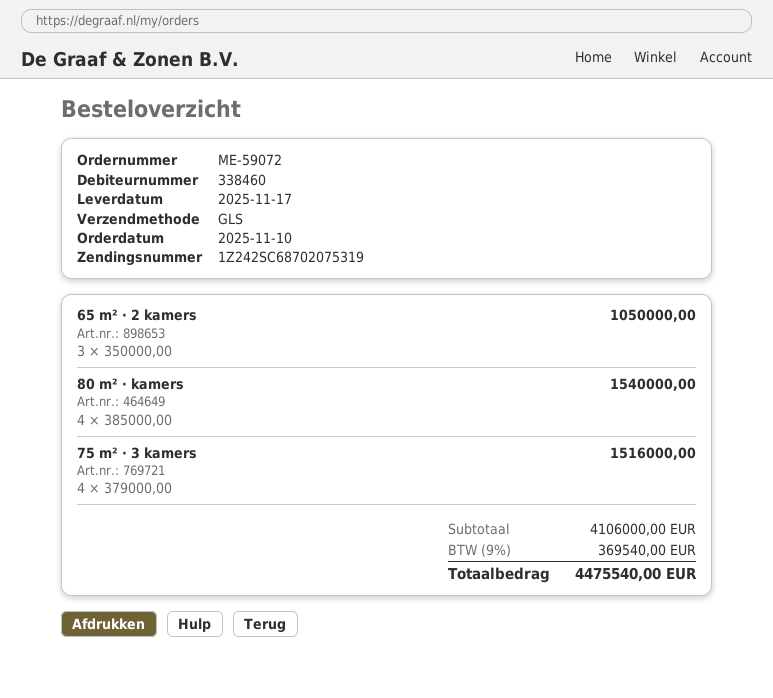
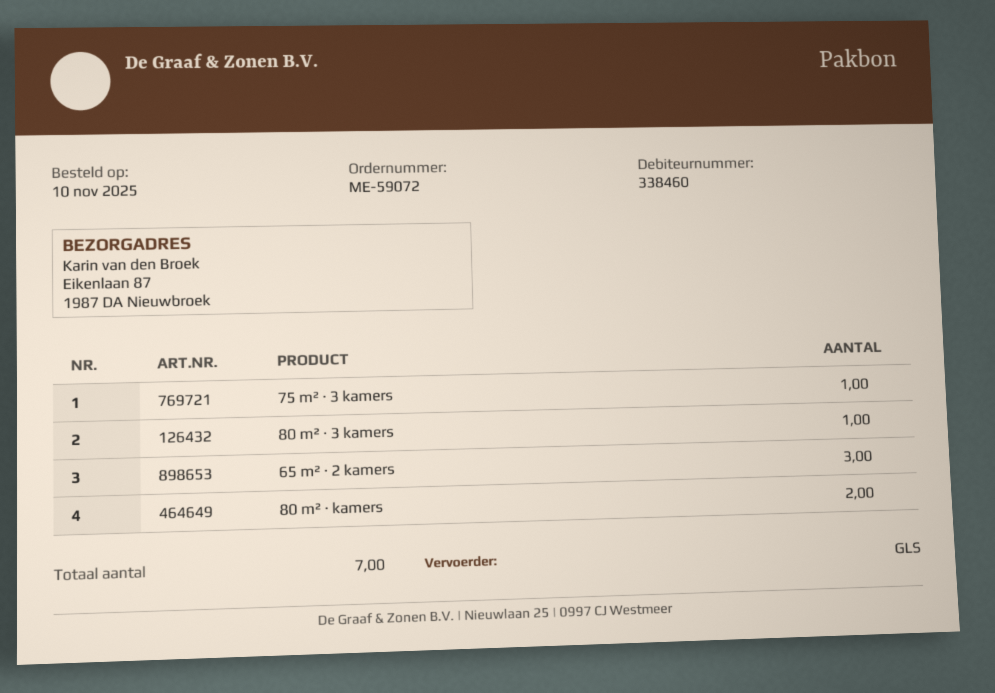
80 m² · kamers: 4 -> 2
75 m² · 3 kamers: 4 -> 1
80 m² · 3 kamers: none -> 1

